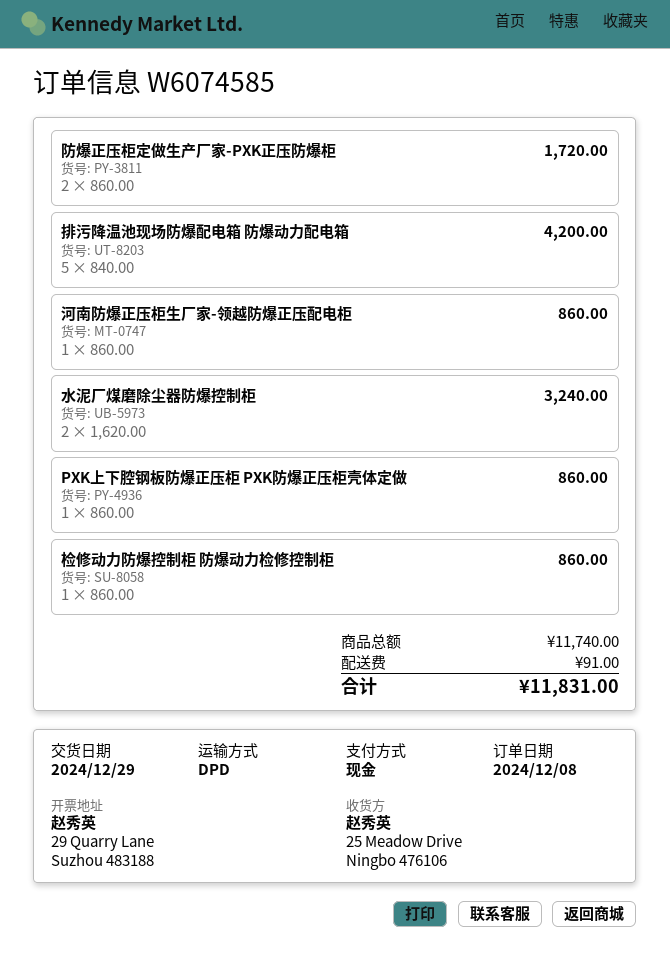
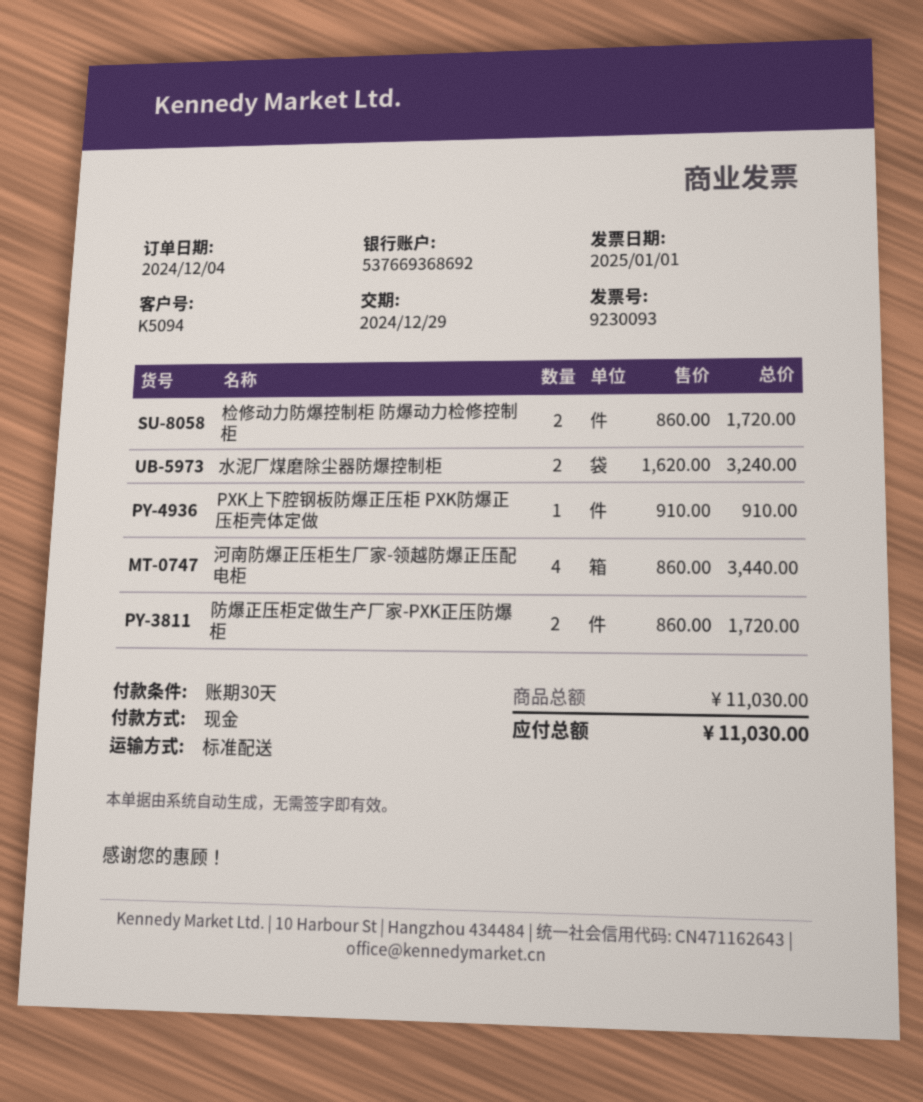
order date: 2024-12-08 -> 2024-12-04
shipping method: DPD -> standard
排污降温池现场防爆配电箱 防爆动力配电箱: 5 x 840.00 = 4200.00 -> none
河南防爆正压柜生厂家-领越防爆正压配电柜: 1 x 860.00 = 860.00 -> 4 x 860.00 = 3440.00
PXK上下腔钢板防爆正压柜 PXK防爆正压柜壳体定做: 1 x 860.00 = 860.00 -> 1 x 910.00 = 910.00
检修动力防爆控制柜 防爆动力检修控制柜: 1 x 860.00 = 860.00 -> 2 x 860.00 = 1720.00
subtotal: 11740.00 -> 11030.00
shipping: 91.00 -> none
total: 11831.00 -> 11030.00

